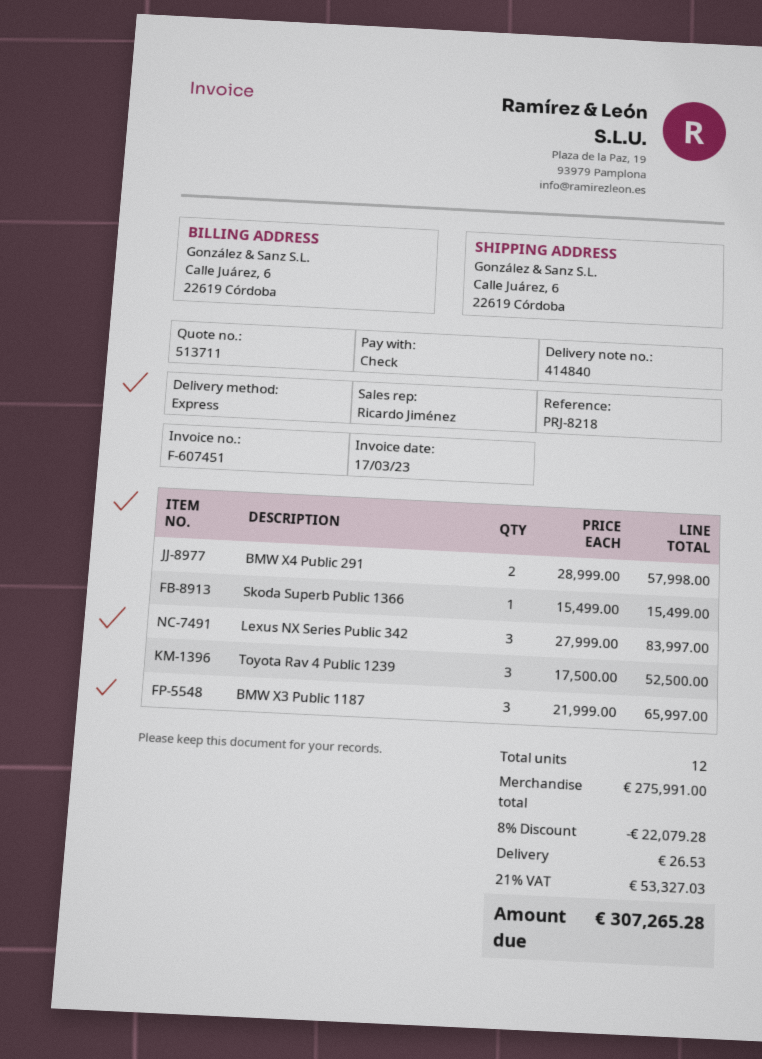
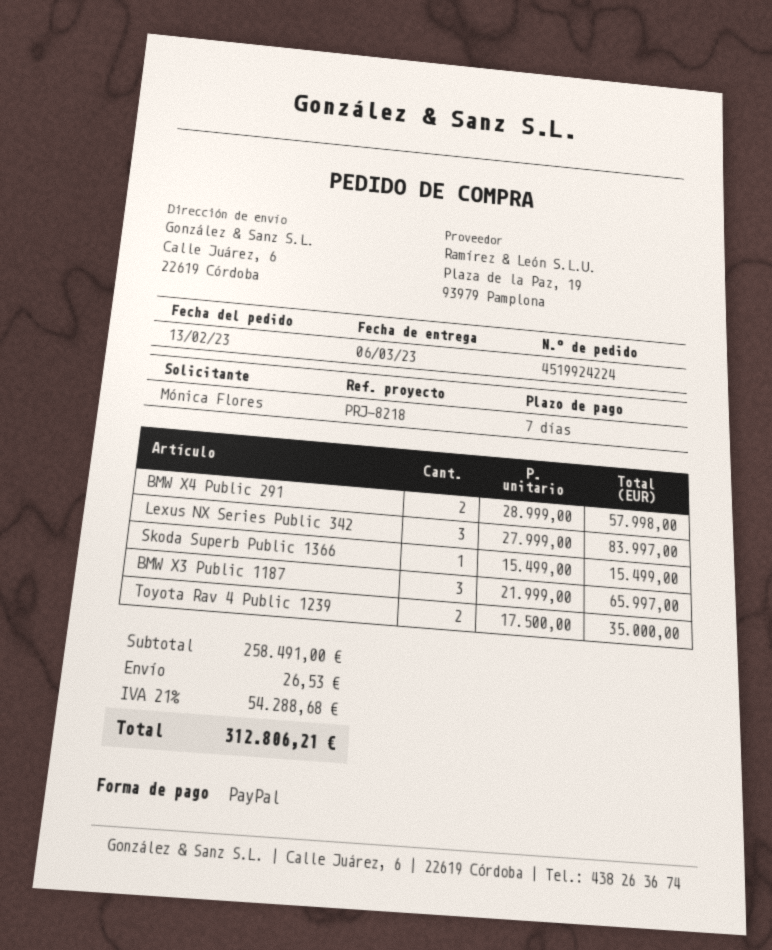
payment method: cheque -> PayPal
Toyota Rav 4 Public 1239: 3 x 17500.00 = 52500.00 -> 2 x 17500.00 = 35000.00
subtotal: 275991.00 -> 258491.00
discount: 8% = 22079.28 -> none
tax: 21% = 53327.03 -> 21% = 54288.68
total: 307265.28 -> 312806.21

